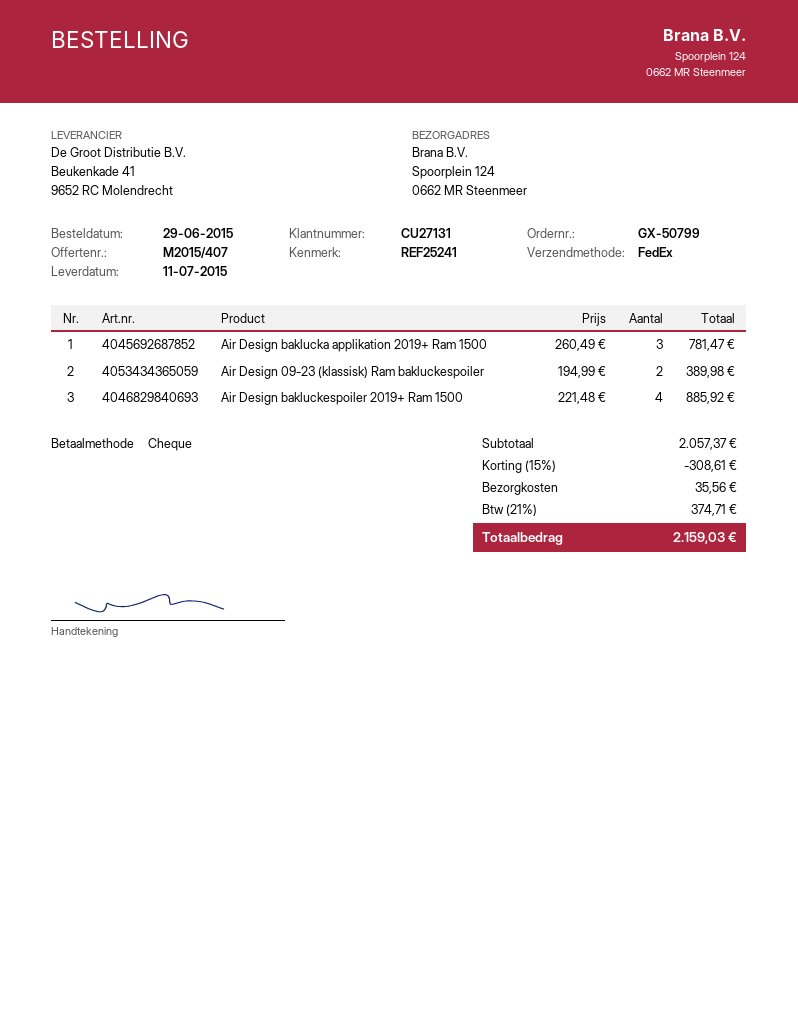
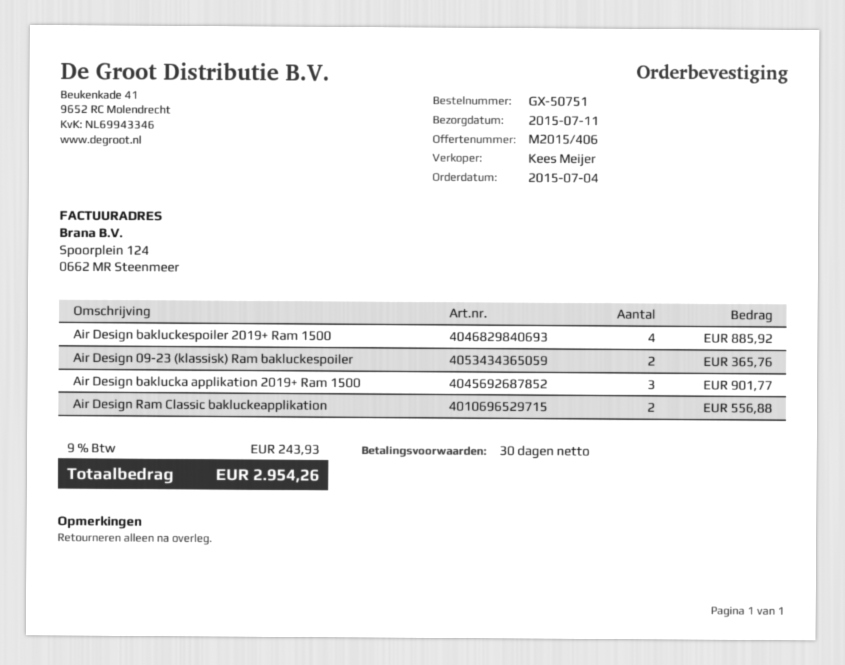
quote number: M2015/407 -> M2015/406
order number: GX-50799 -> GX-50751
order date: 2015-06-29 -> 2015-07-04
Air Design baklucka applikation 2019+ Ram 1500: 3 for 781.47 -> 3 for 901.77
Air Design 09-23 (klassisk) Ram bakluckespoiler: 2 for 389.98 -> 2 for 365.76
Air Design Ram Classic bakluckeapplikation: none -> 2 for 556.88
discount: 15% = 308.61 -> none
shipping: 35.56 -> none
tax: 21% = 374.71 -> 9% = 243.93
total: 2159.03 -> 2954.26

